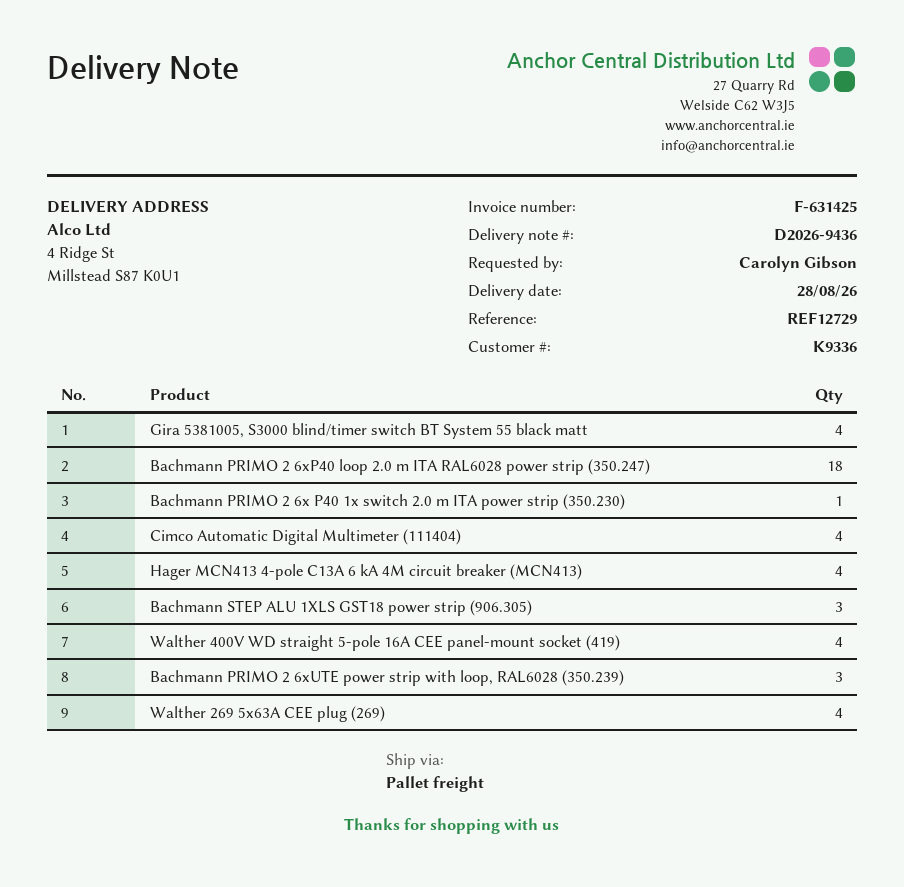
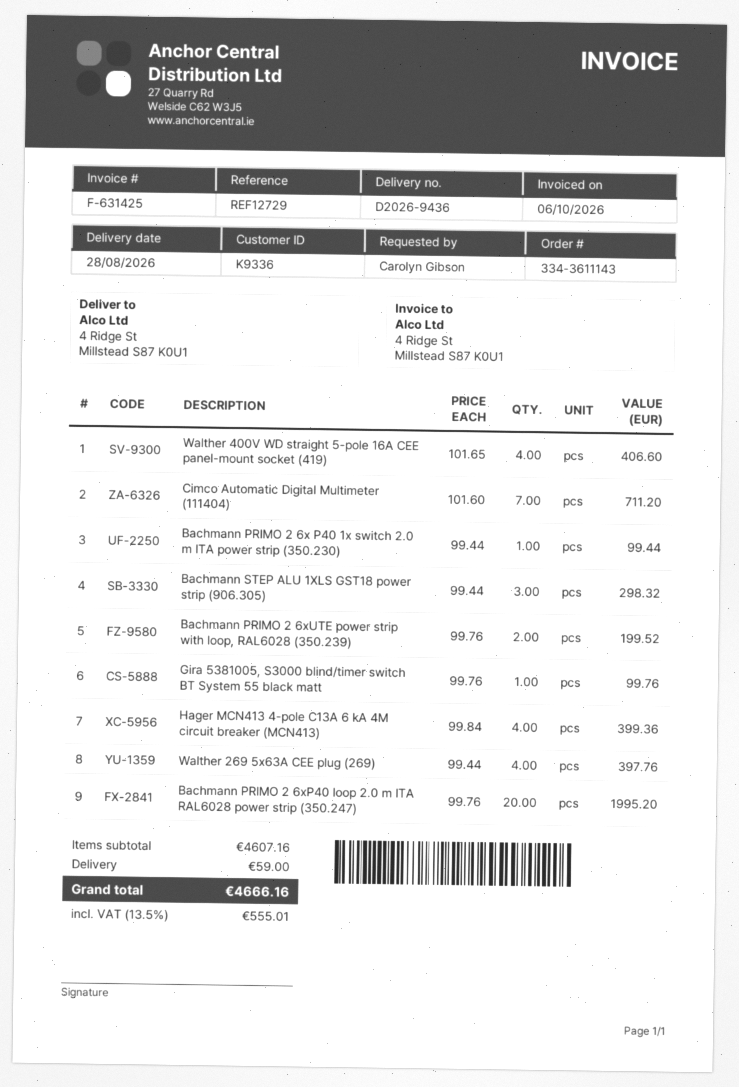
Gira 5381005, S3000 blind/timer switch BT System 55 black matt: 4 -> 1
Bachmann PRIMO 2 6xP40 loop 2.0 m ITA RAL6028 power strip (350.247): 18 -> 20
Cimco Automatic Digital Multimeter (111404): 4 -> 7
Bachmann PRIMO 2 6xUTE power strip with loop, RAL6028 (350.239): 3 -> 2

